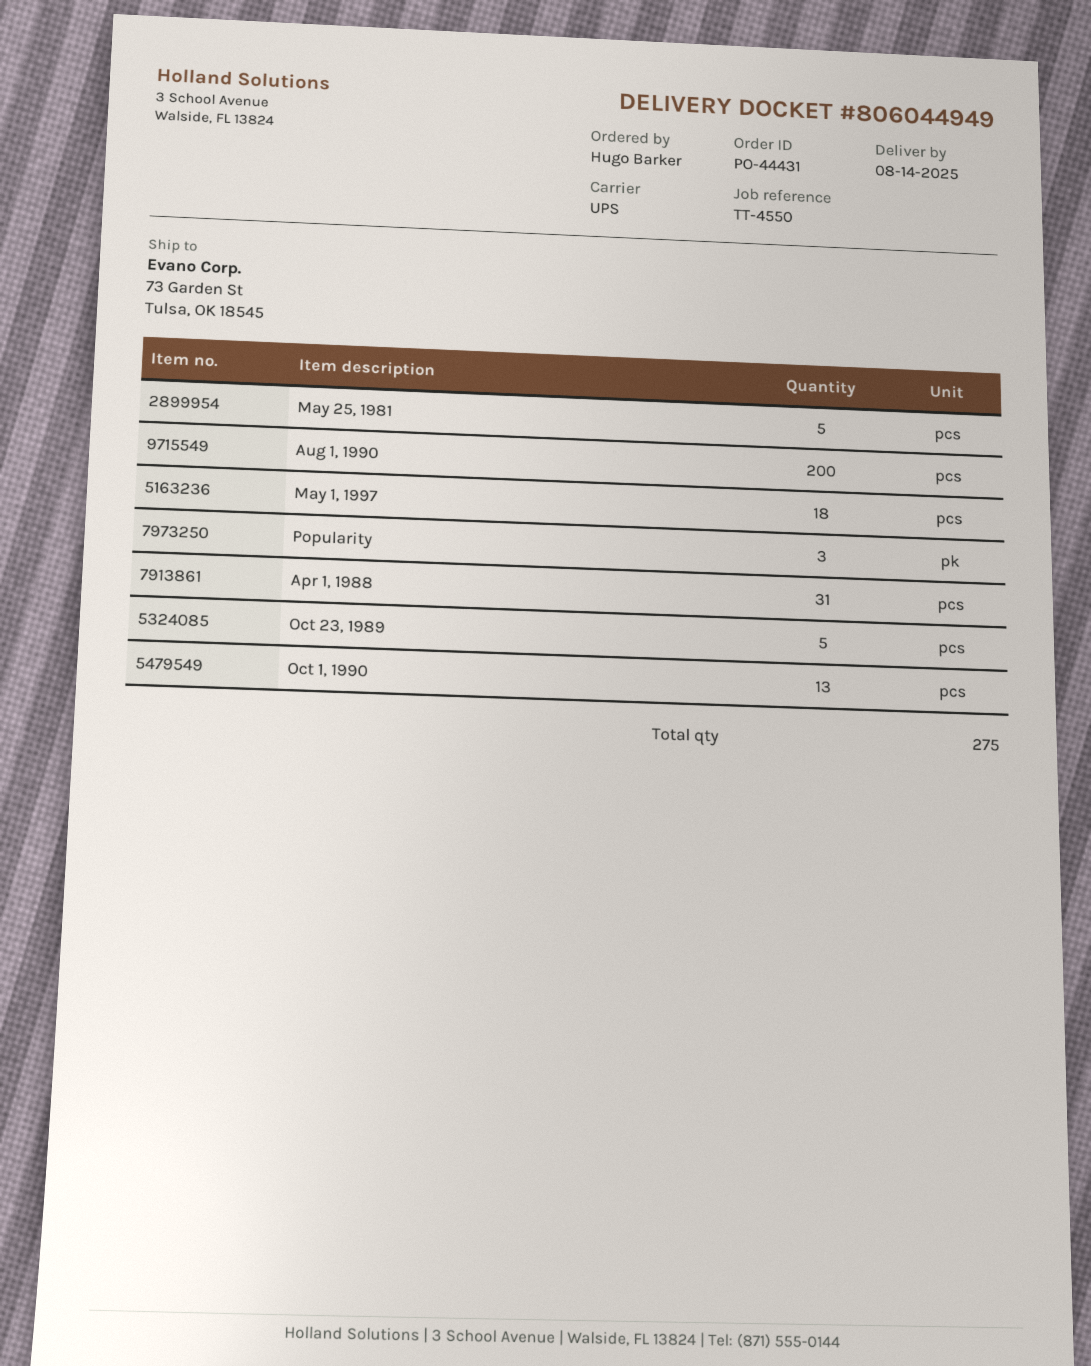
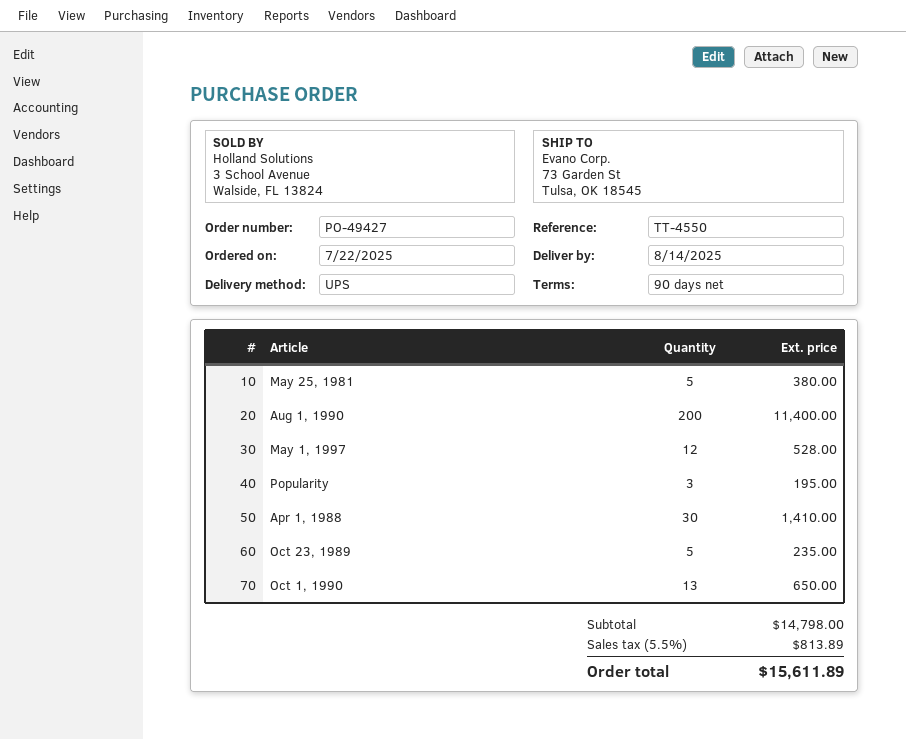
order number: PO-44431 -> PO-49427
May 1, 1997: 18 -> 12
Apr 1, 1988: 31 -> 30

